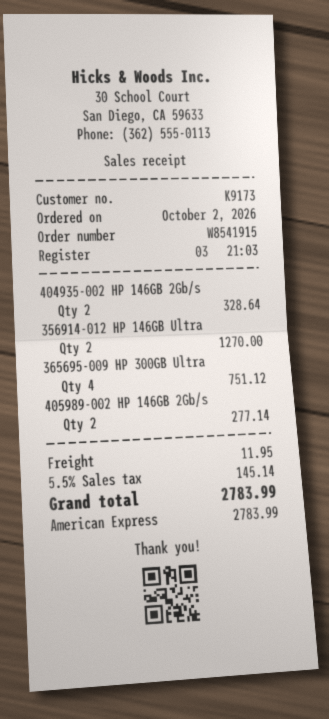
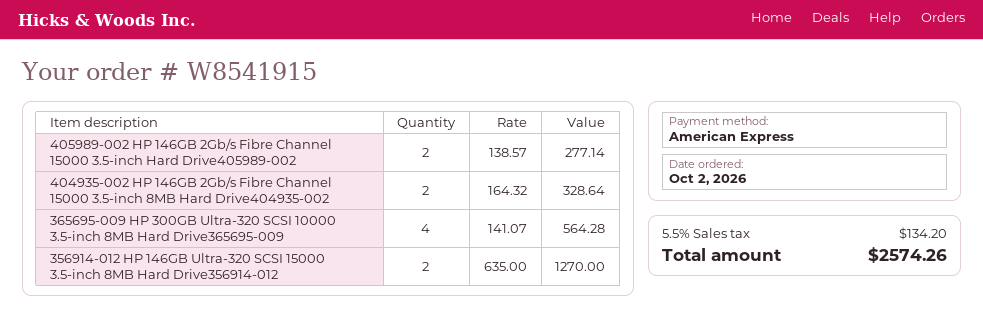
365695-009 HP 300GB Ultra: 4 for 751.12 -> 4 for 564.28
shipping: 11.95 -> none
tax: 5.5% = 145.14 -> 5.5% = 134.20
total: 2783.99 -> 2574.26

